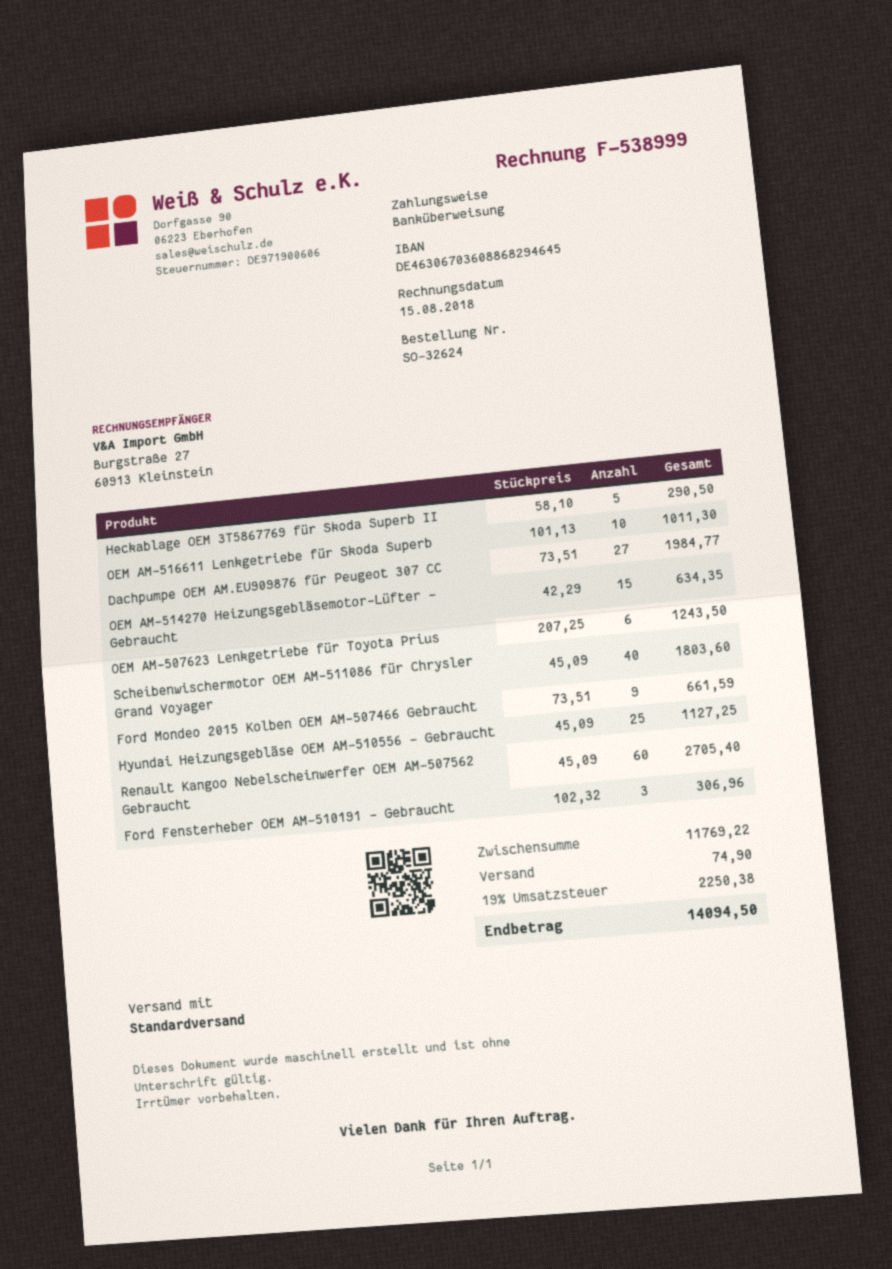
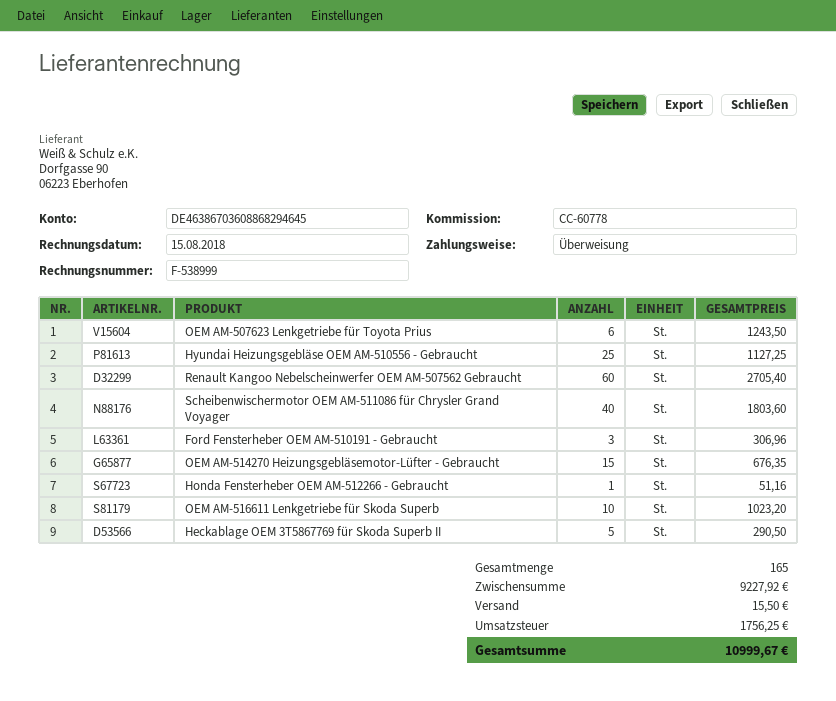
bank account: DE46306703608868294645 -> DE46386703608868294645
OEM AM-516611 Lenkgetriebe für Skoda Superb: 10 for 1011.30 -> 10 for 1023.20
Dachpumpe OEM AM.EU909876 für Peugeot 307 CC: 27 for 1984.77 -> none
OEM AM-514270 Heizungsgebläsemotor-Lüfter - Gebraucht: 15 for 634.35 -> 15 for 676.35
Ford Mondeo 2015 Kolben OEM AM-507466 Gebraucht: 9 for 661.59 -> none
Honda Fensterheber OEM AM-512266 - Gebraucht: none -> 1 for 51.16
subtotal: 11769.22 -> 9227.92
shipping: 74.90 -> 15.50
tax: 2250.38 -> 1756.25
total: 14094.50 -> 10999.67

